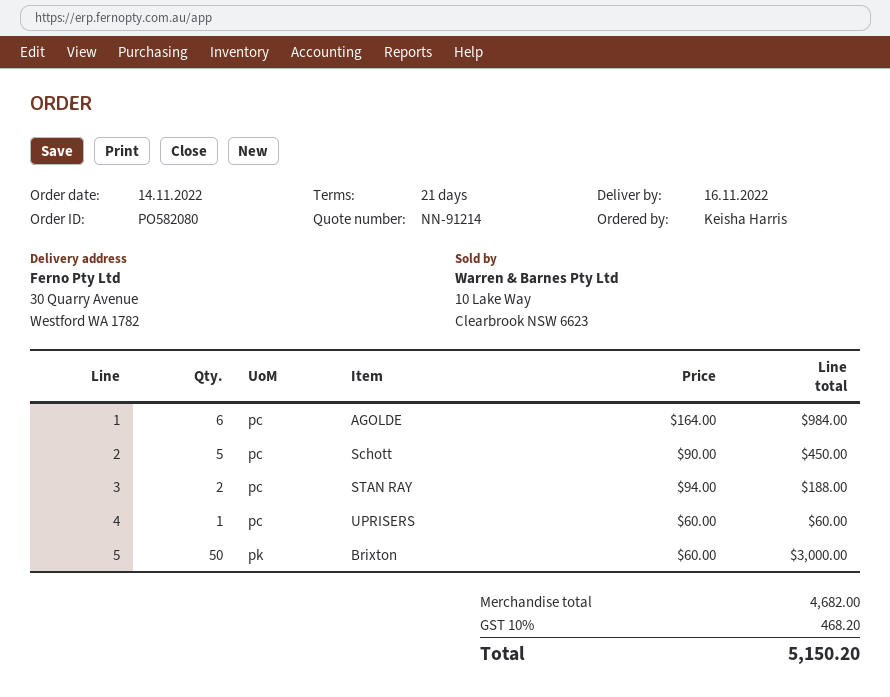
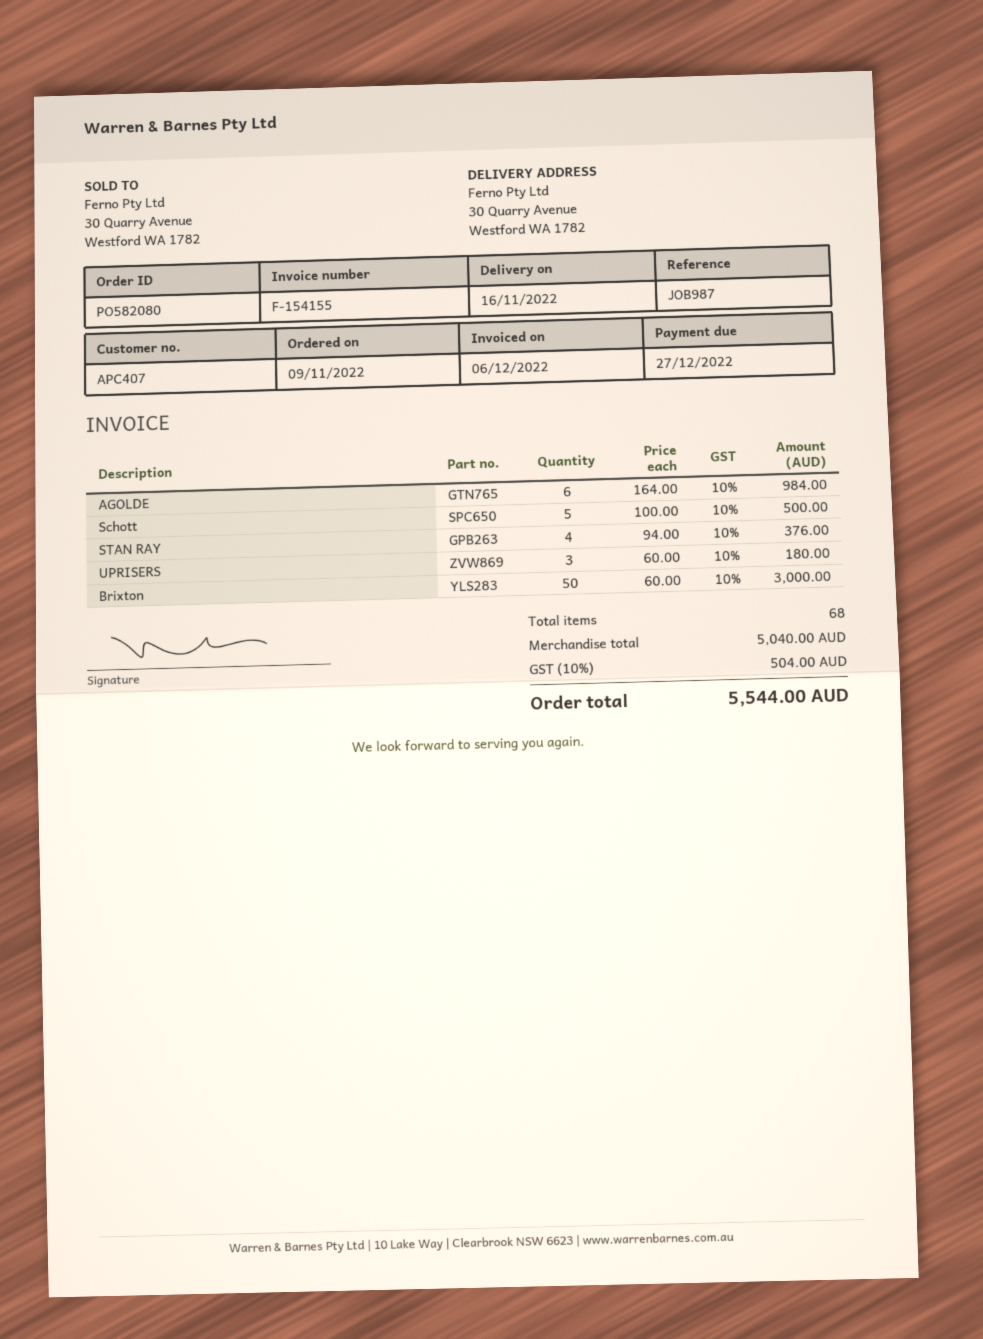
order date: 2022-11-14 -> 2022-11-09
Schott: 5 x 90.00 = 450.00 -> 5 x 100.00 = 500.00
STAN RAY: 2 x 94.00 = 188.00 -> 4 x 94.00 = 376.00
UPRISERS: 1 x 60.00 = 60.00 -> 3 x 60.00 = 180.00
subtotal: 4682.00 -> 5040.00
tax: 10% = 468.20 -> 10% = 504.00
total: 5150.20 -> 5544.00

